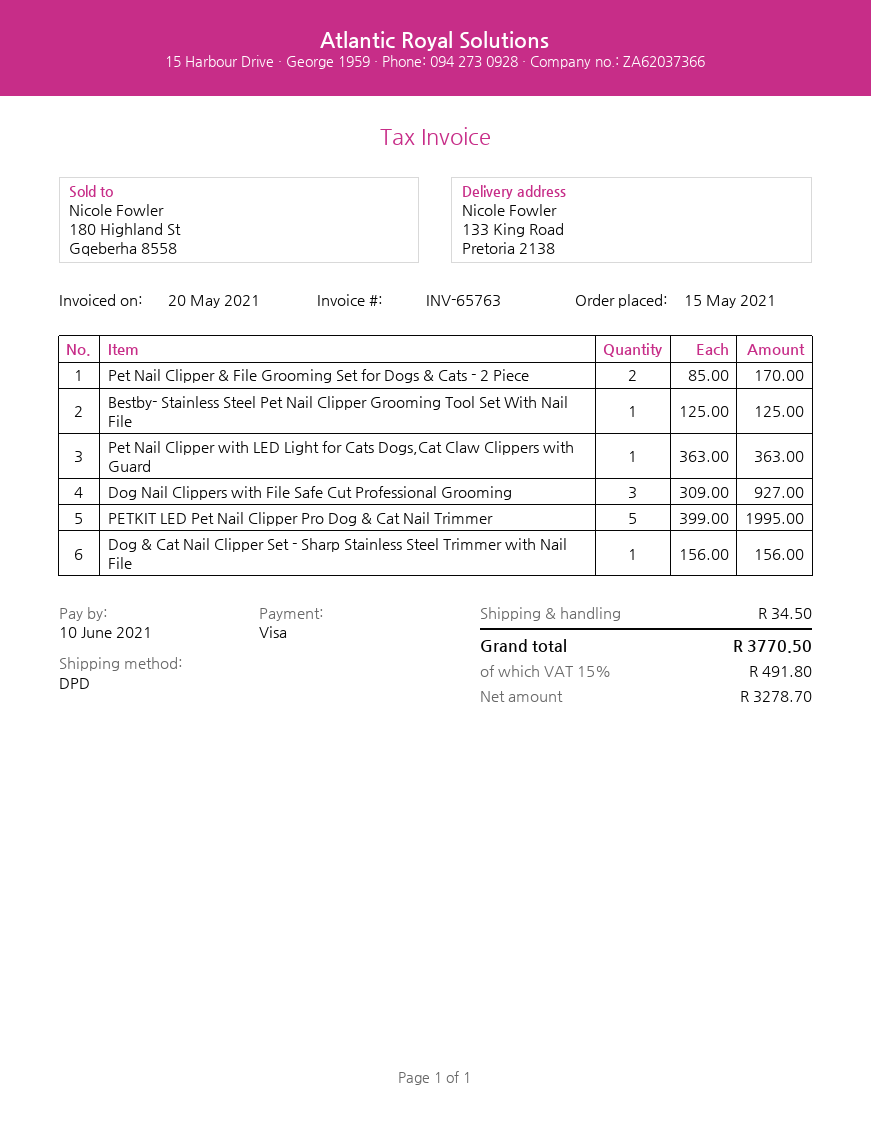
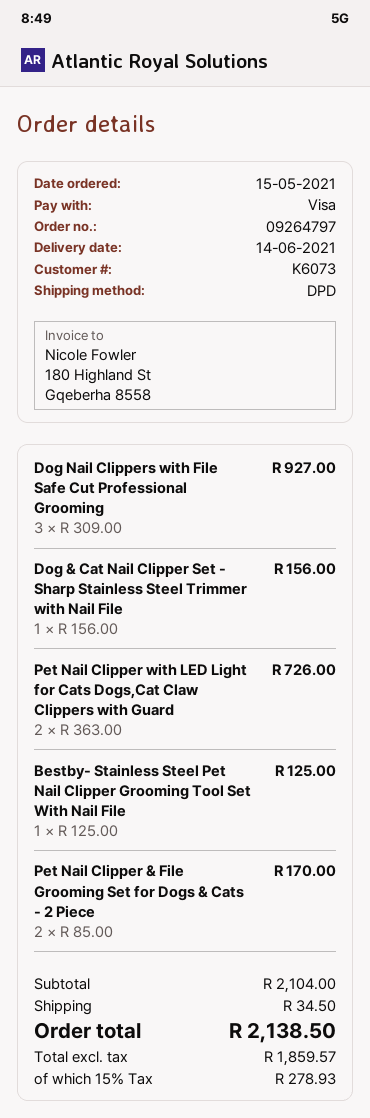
Pet Nail Clipper with LED Light for Cats Dogs,Cat Claw Clippers with Guard: 1 x 363.00 = 363.00 -> 2 x 363.00 = 726.00
PETKIT LED Pet Nail Clipper Pro Dog & Cat Nail Trimmer: 5 x 399.00 = 1995.00 -> none
net: 3278.70 -> 1859.57
tax: 15% = 491.80 -> 15% = 278.93
total: 3770.50 -> 2138.50

